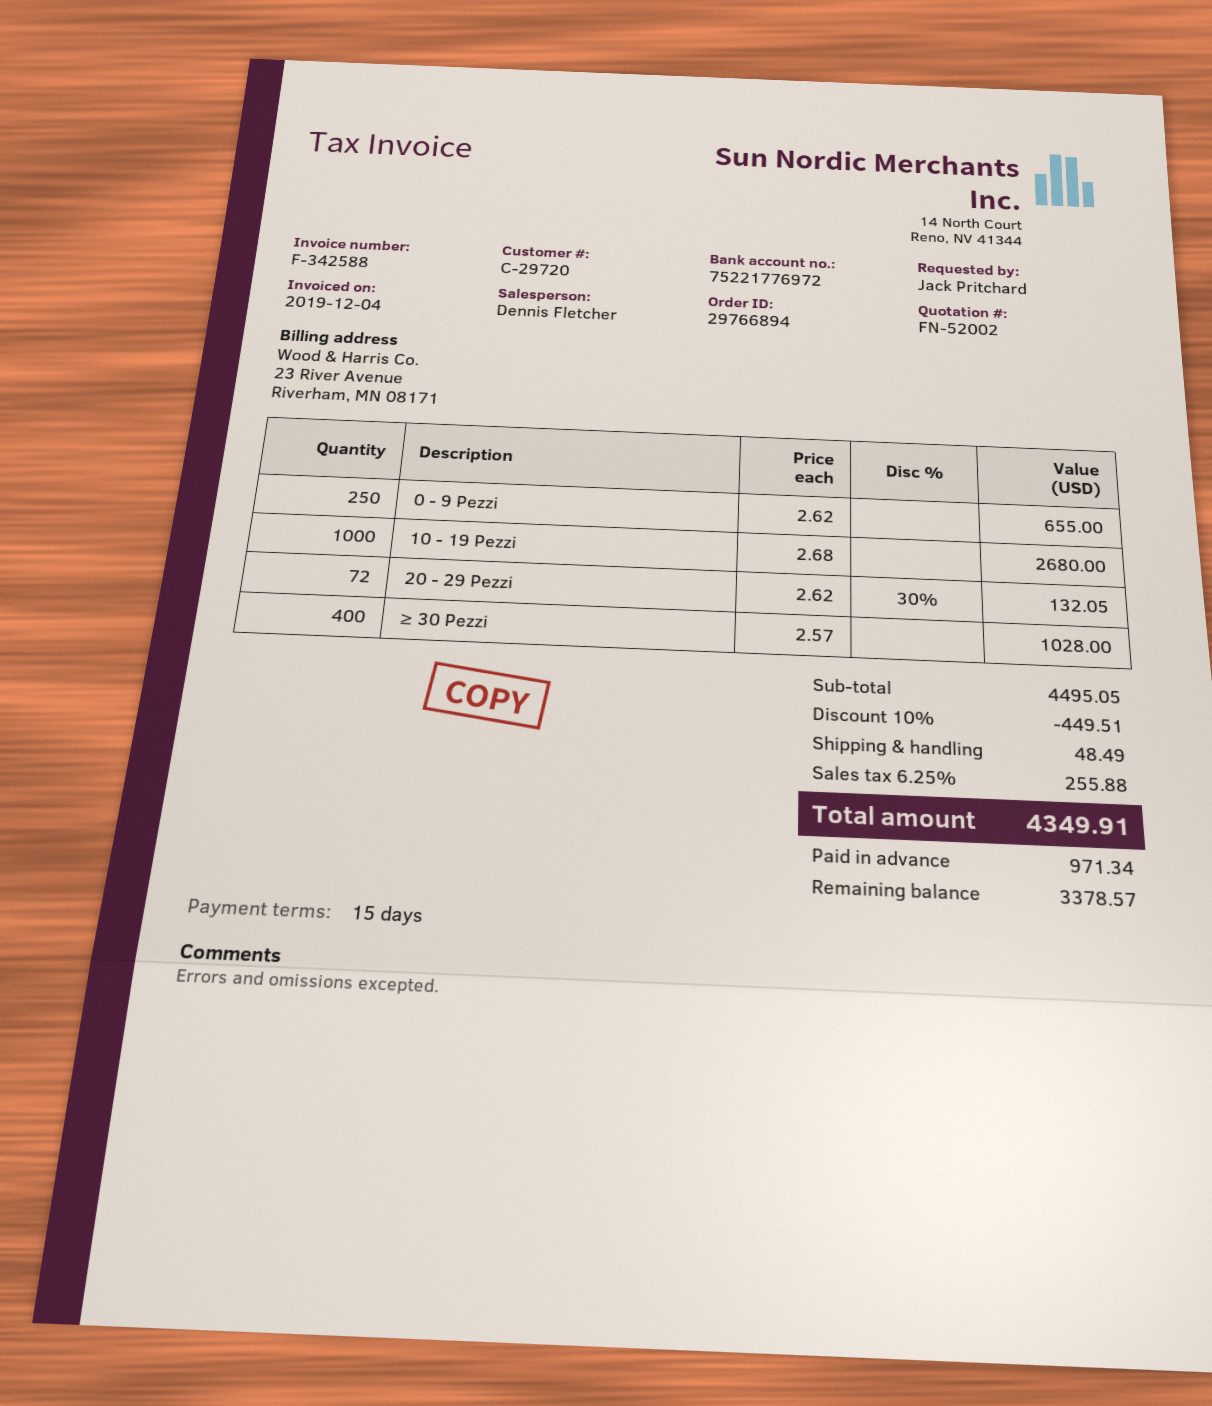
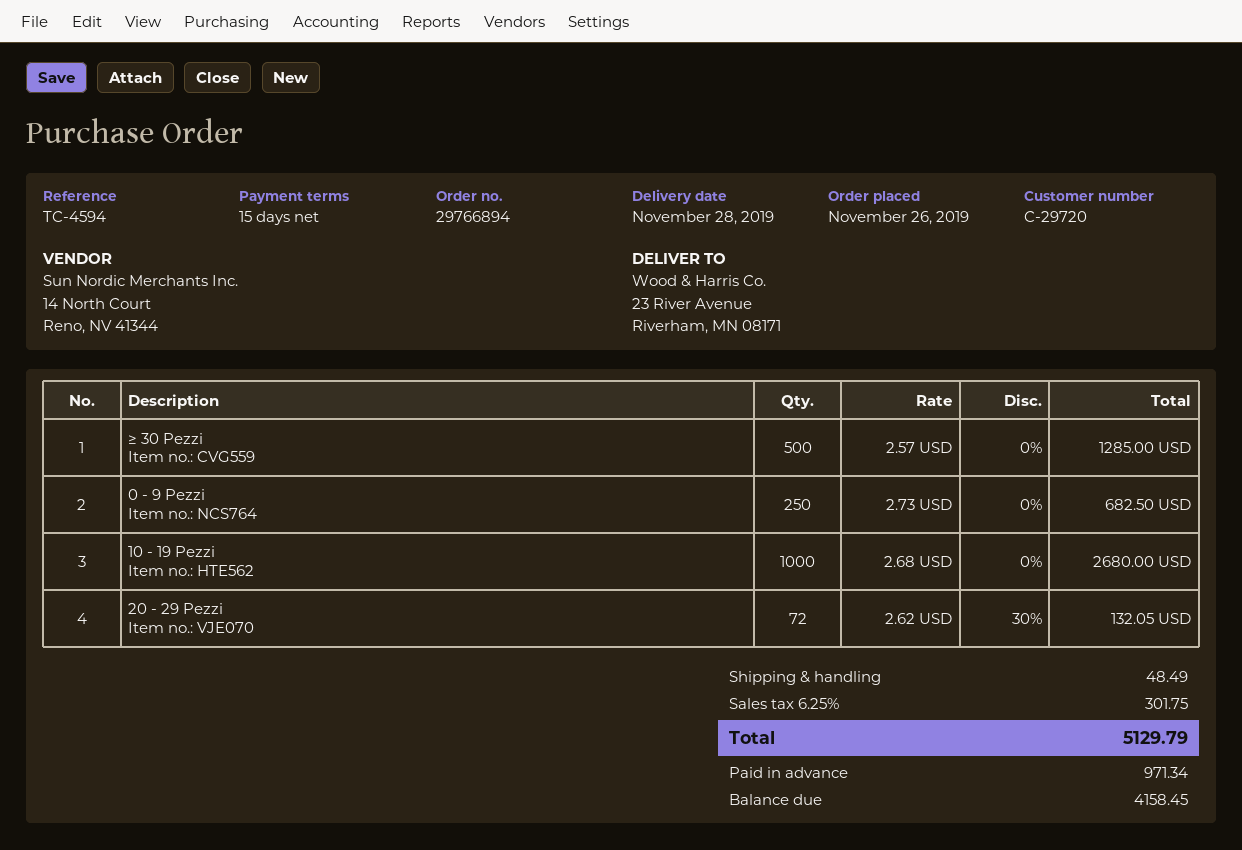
0 - 9 Pezzi: 250 x 2.62 = 655.00 -> 250 x 2.73 = 682.50
≥ 30 Pezzi: 400 x 2.57 = 1028.00 -> 500 x 2.57 = 1285.00
discount: 10% = 449.51 -> none
tax: 6.25% = 255.88 -> 6.25% = 301.75
total: 4349.91 -> 5129.79
balance: 3378.57 -> 4158.45

